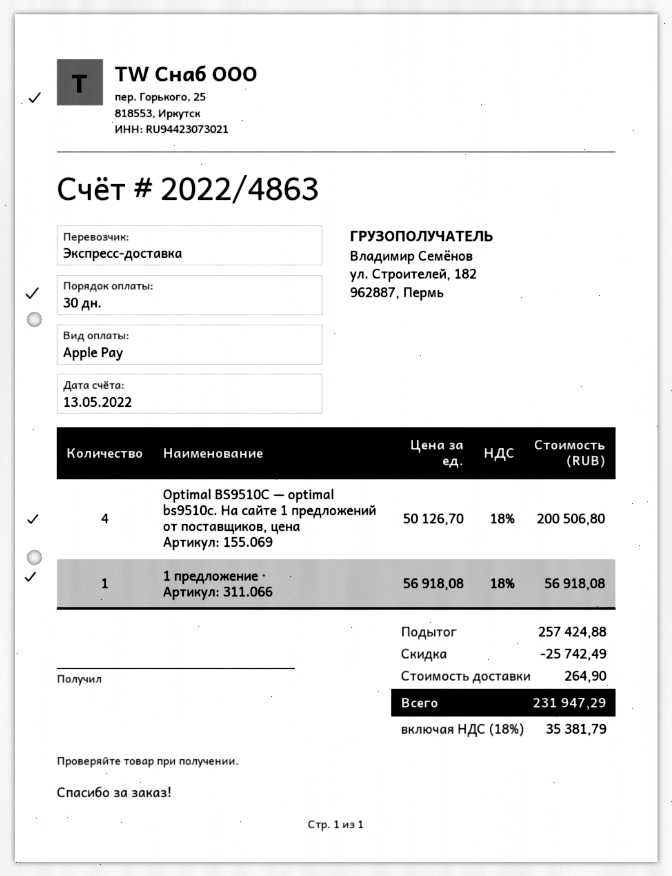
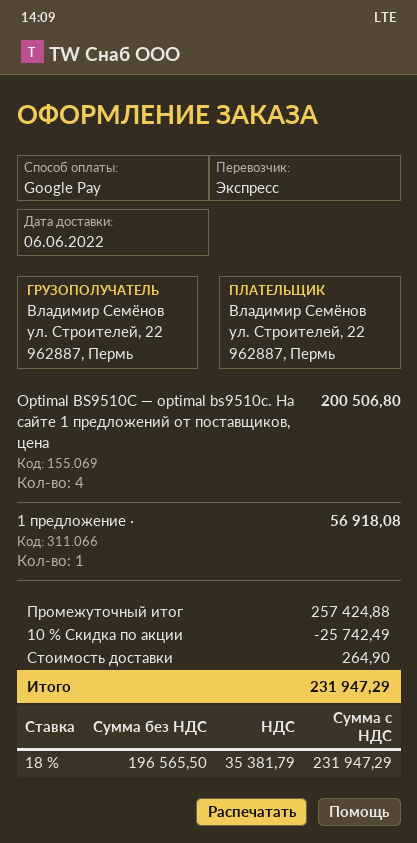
payment method: Apple Pay -> Google Pay
ship to: ул. Строителей, 182, 962887, Пермь -> ул. Строителей, 22, 962887, Пермь

